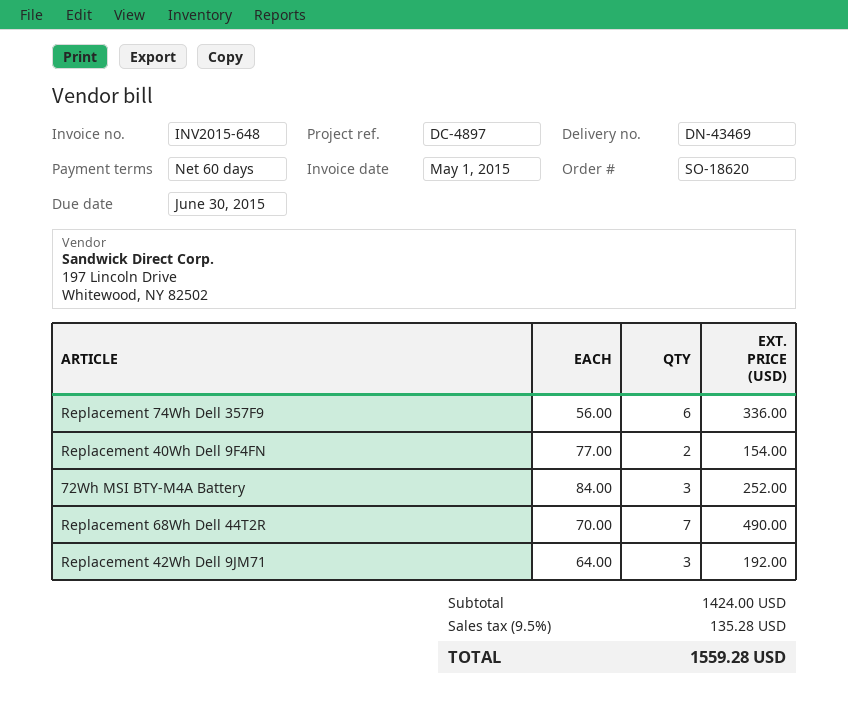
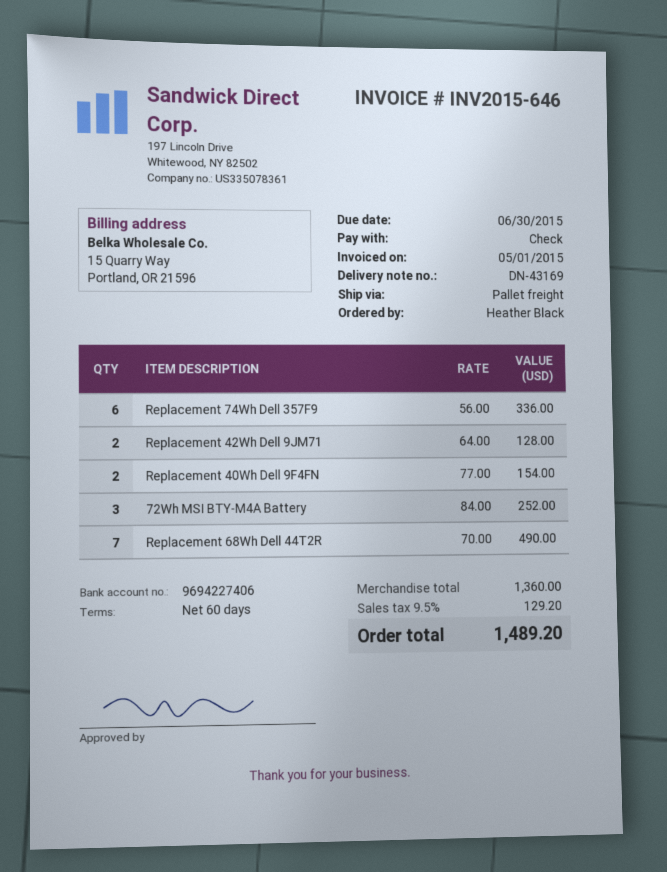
delivery note number: DN-43469 -> DN-43169
invoice number: INV2015-648 -> INV2015-646
Replacement 42Wh Dell 9JM71: 3 x 64.00 = 192.00 -> 2 x 64.00 = 128.00
subtotal: 1424.00 -> 1360.00
tax: 9.5% = 135.28 -> 9.5% = 129.20
total: 1559.28 -> 1489.20

